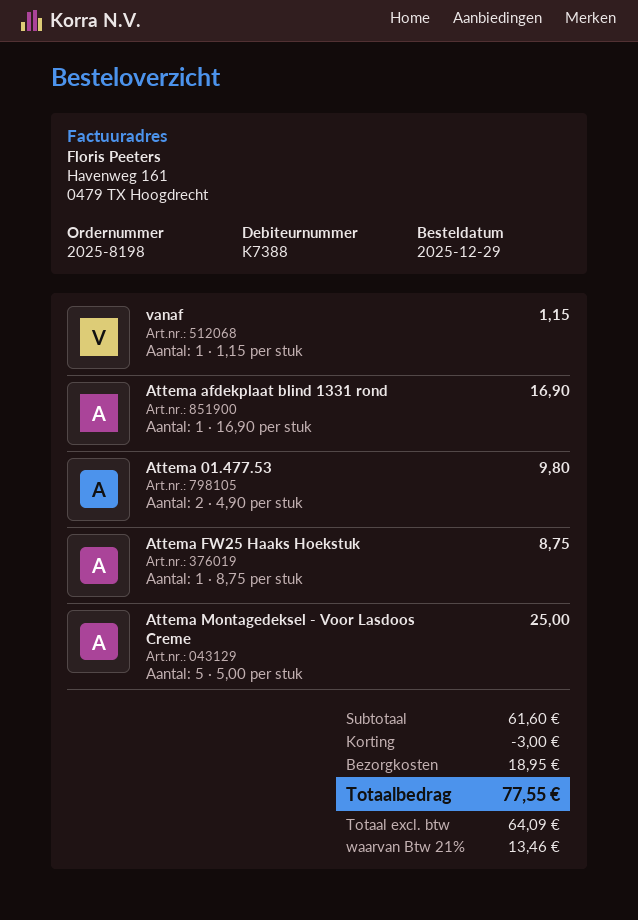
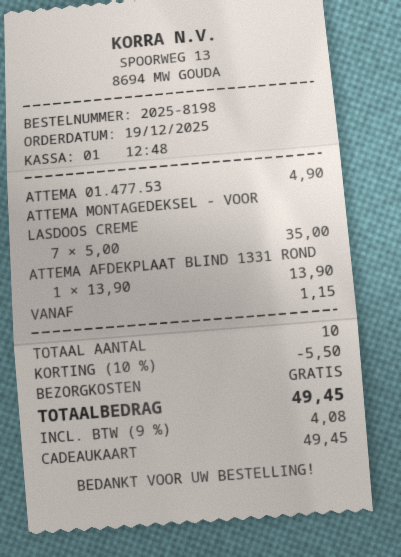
order date: 2025-12-29 -> 2025-12-19
Attema afdekplaat blind 1331 rond: 1 x 16.90 = 16.90 -> 1 x 13.90 = 13.90
Attema 01.477.53: 2 x 4.90 = 9.80 -> 1 x 4.90 = 4.90
Attema FW25 Haaks Hoekstuk: 1 x 8.75 = 8.75 -> none
Attema Montagedeksel - Voor Lasdoos Creme: 5 x 5.00 = 25.00 -> 7 x 5.00 = 35.00
discount: 3.00 -> 5.50
shipping: 18.95 -> 0.00
tax: 21% = 13.46 -> 9% = 4.08
total: 77.55 -> 49.45

